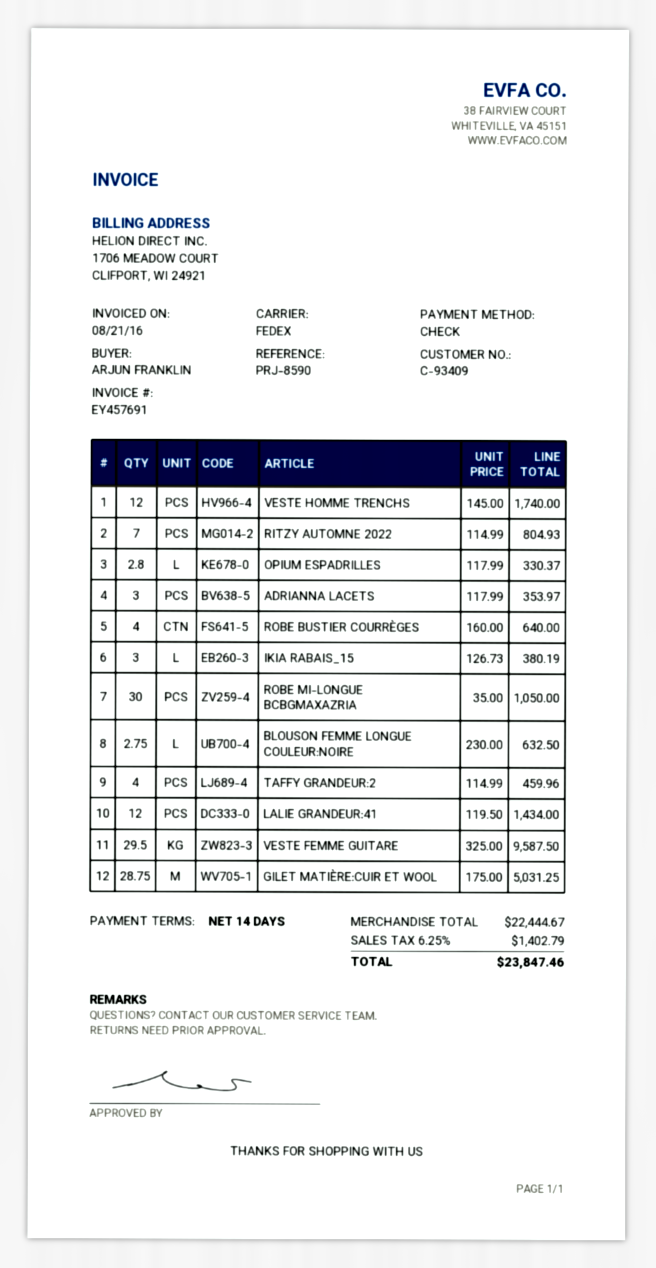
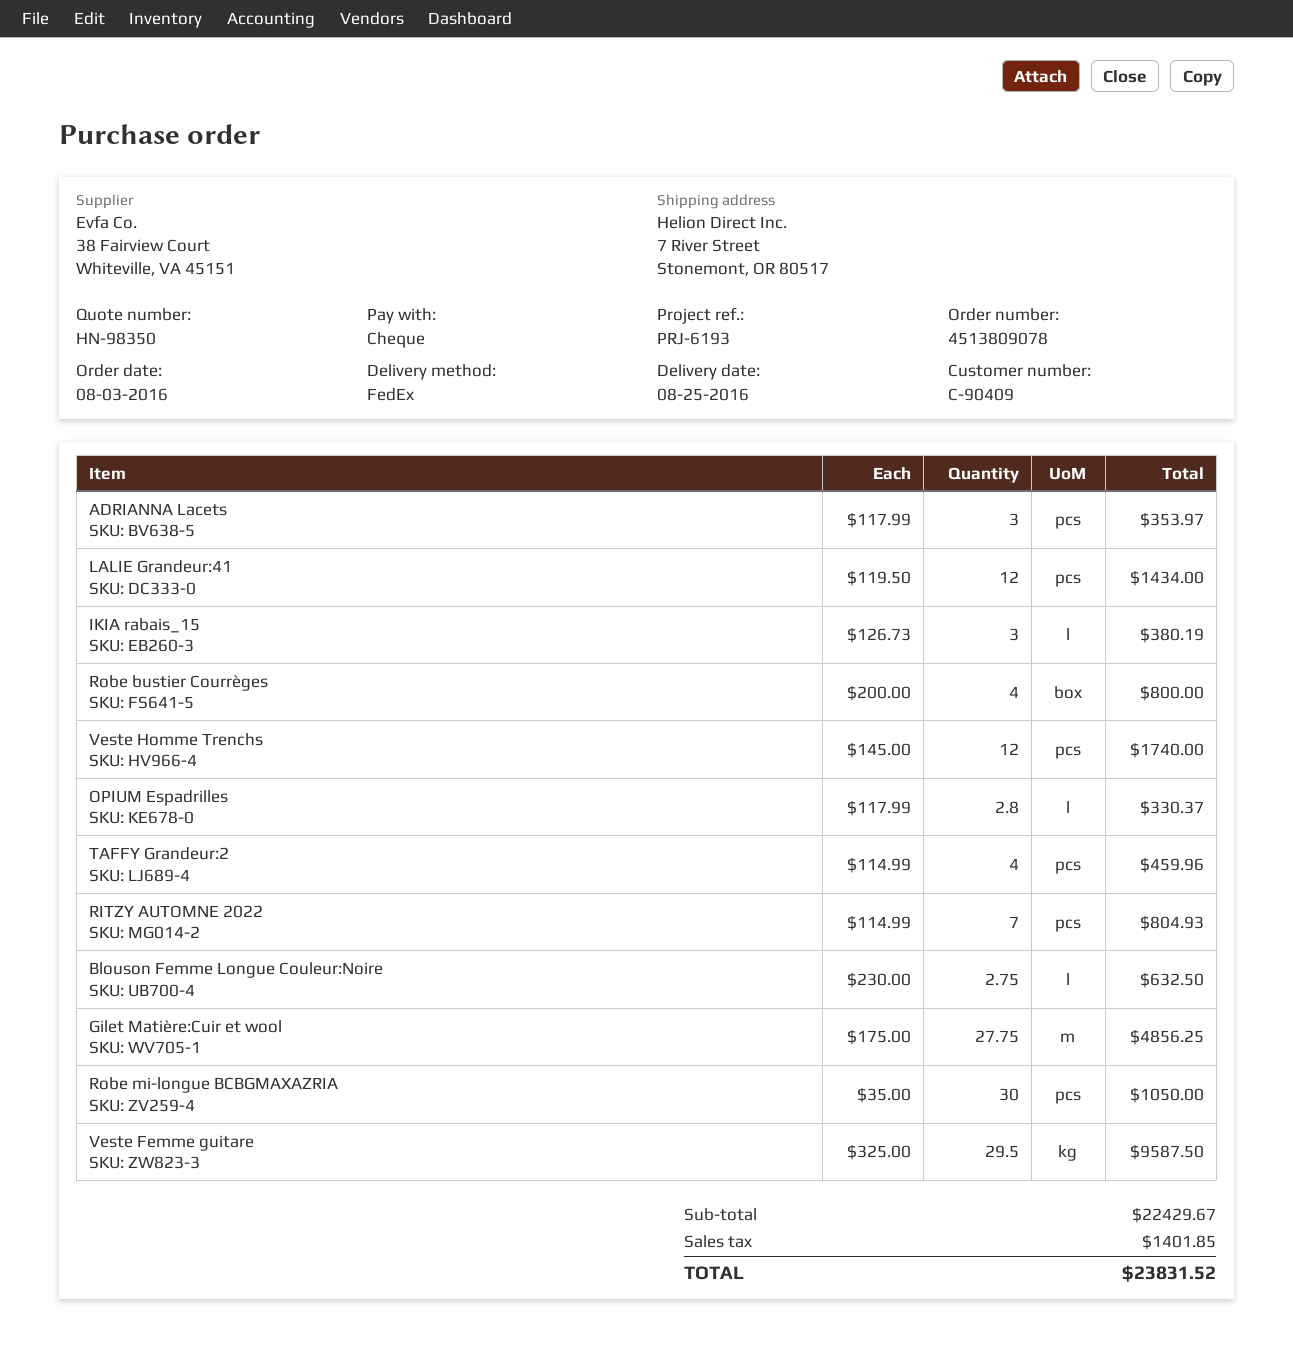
customer number: C-93409 -> C-90409
reference: PRJ-8590 -> PRJ-6193
ROBE BUSTIER COURRÈGES: 4 x 160.00 = 640.00 -> 4 x 200.00 = 800.00
GILET MATIÈRE:CUIR ET WOOL: 28.75 x 175.00 = 5031.25 -> 27.75 x 175.00 = 4856.25
subtotal: 22444.67 -> 22429.67
tax: 1402.79 -> 1401.85
total: 23847.46 -> 23831.52

